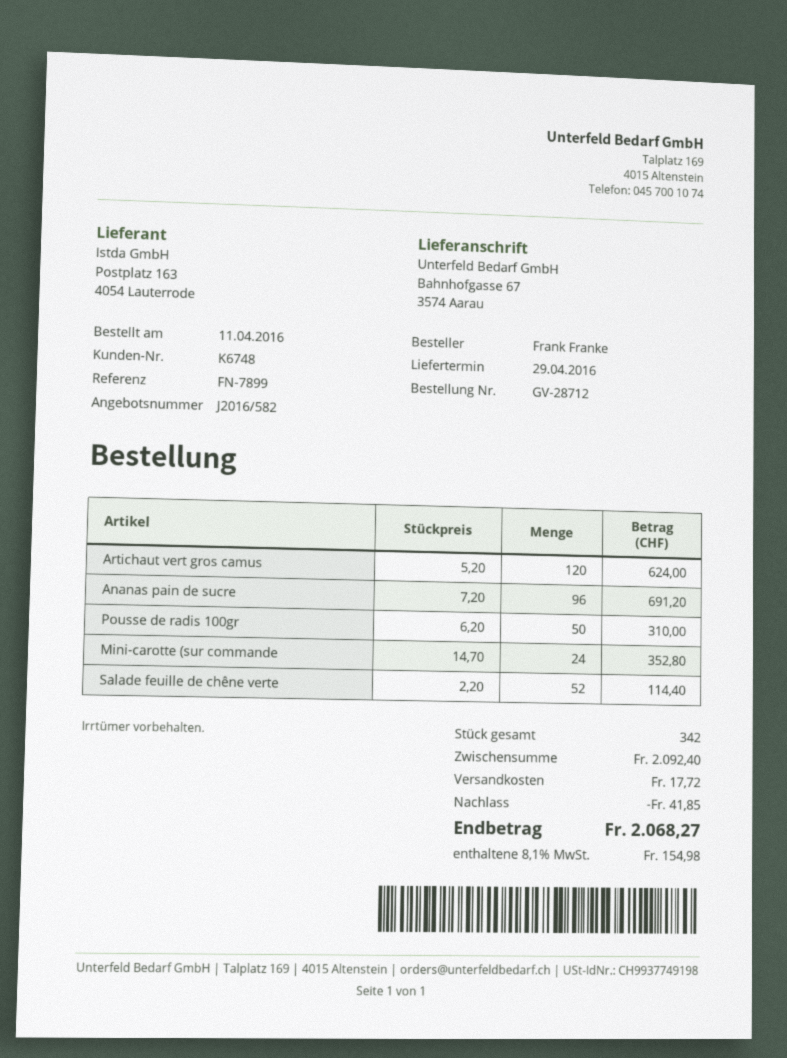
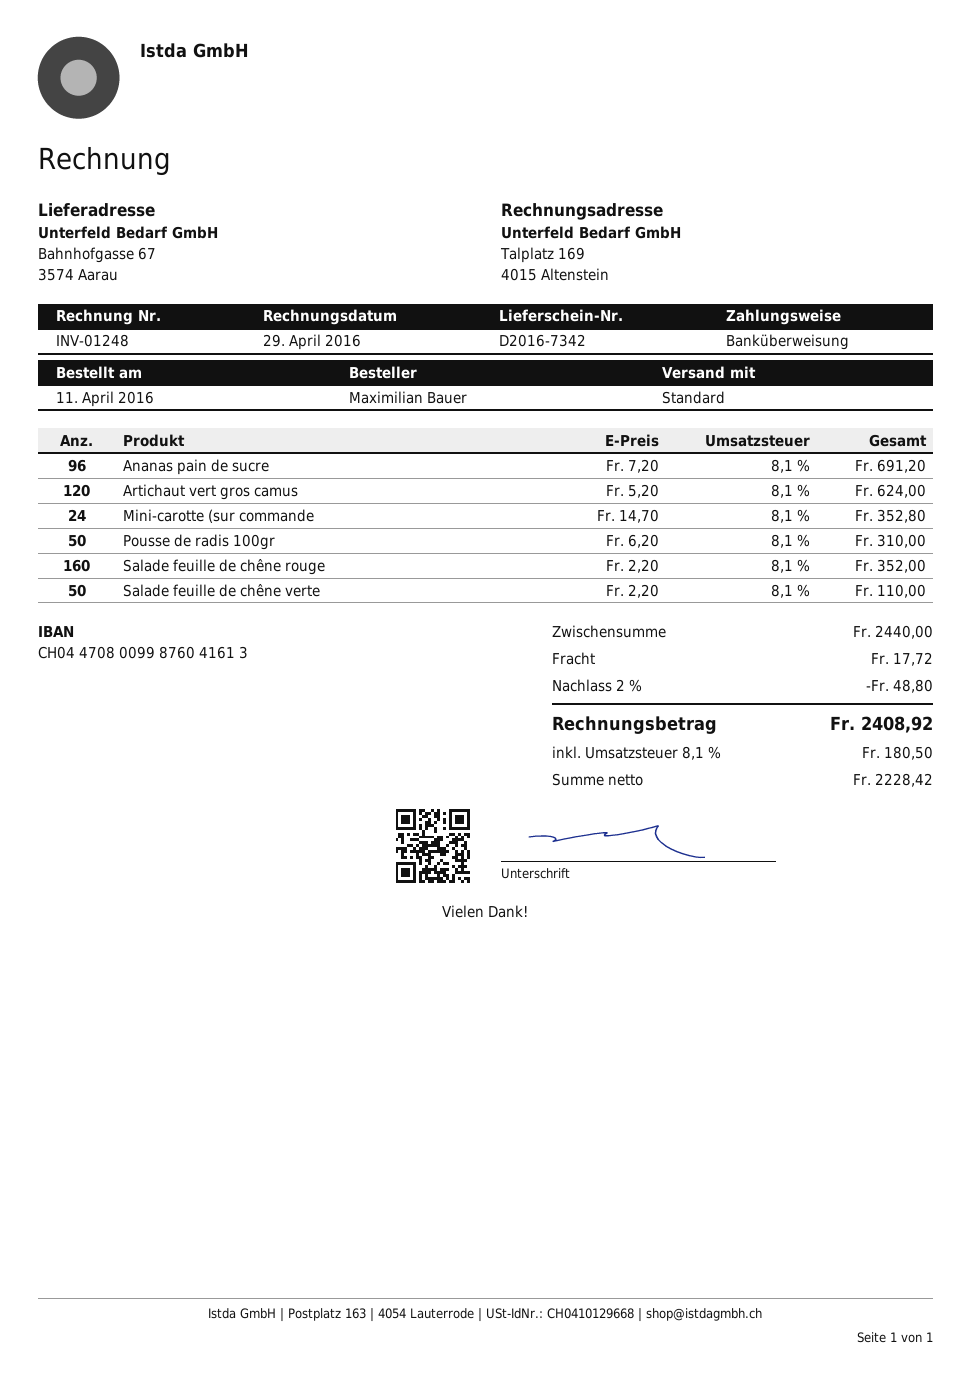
ordered by: Frank Franke -> Maximilian Bauer
Salade feuille de chêne verte: 52 x 2.20 = 114.40 -> 50 x 2.20 = 110.00
Salade feuille de chêne rouge: none -> 160 x 2.20 = 352.00
subtotal: 2092.40 -> 2440.00
discount: 41.85 -> 48.80
tax: 8.1% = 154.98 -> 8.1% = 180.50
total: 2068.27 -> 2408.92

